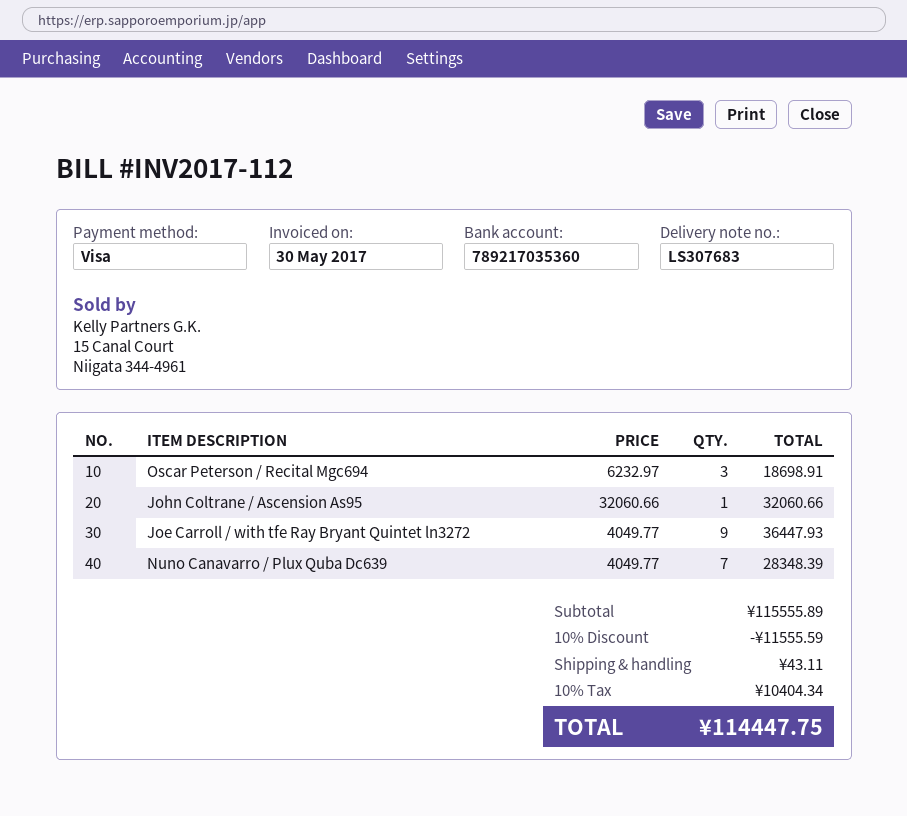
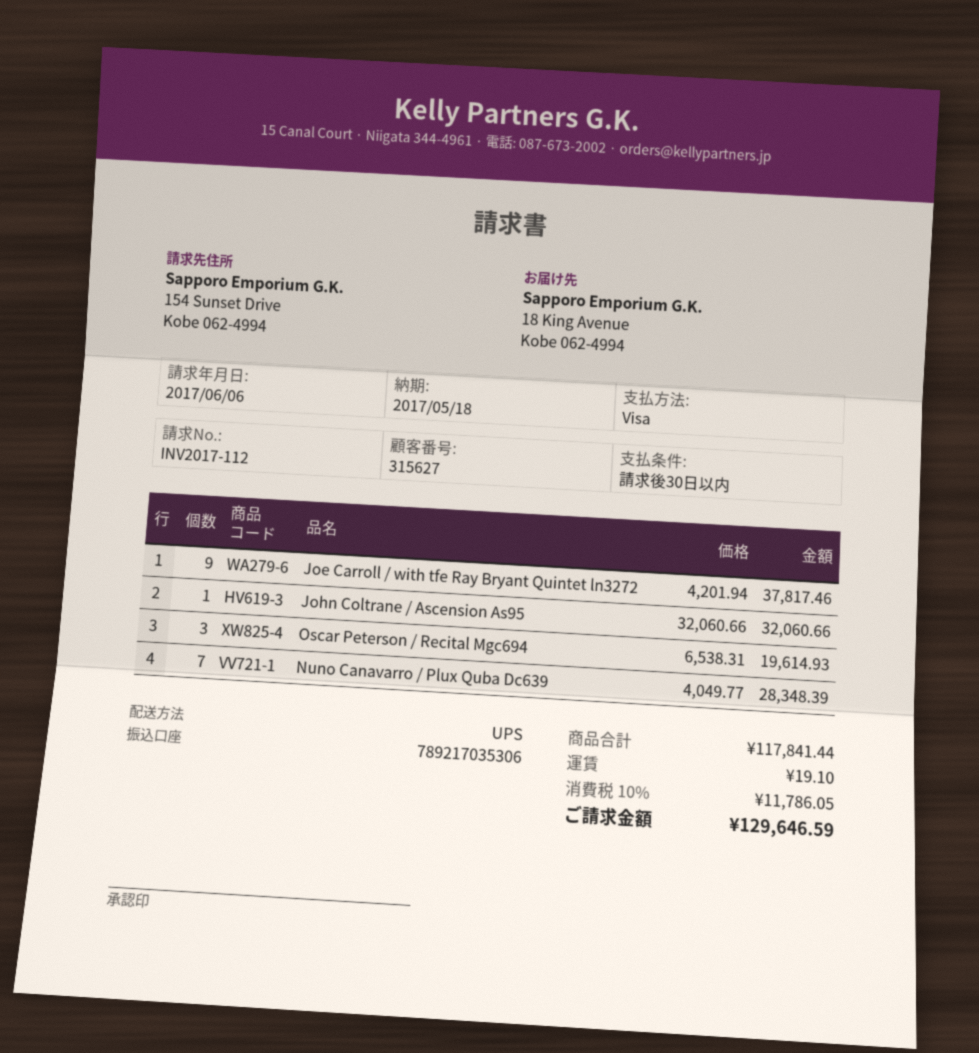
invoice date: 2017-05-30 -> 2017-06-06
bank account: 789217035360 -> 789217035306
Oscar Peterson / Recital Mgc694: 3 x 6232.97 = 18698.91 -> 3 x 6538.31 = 19614.93
Joe Carroll / with tfe Ray Bryant Quintet ln3272: 9 x 4049.77 = 36447.93 -> 9 x 4201.94 = 37817.46
subtotal: 115555.89 -> 117841.44
discount: 10% = 11555.59 -> none
shipping: 43.11 -> 19.10
tax: 10% = 10404.34 -> 10% = 11786.05
total: 114447.75 -> 129646.59

